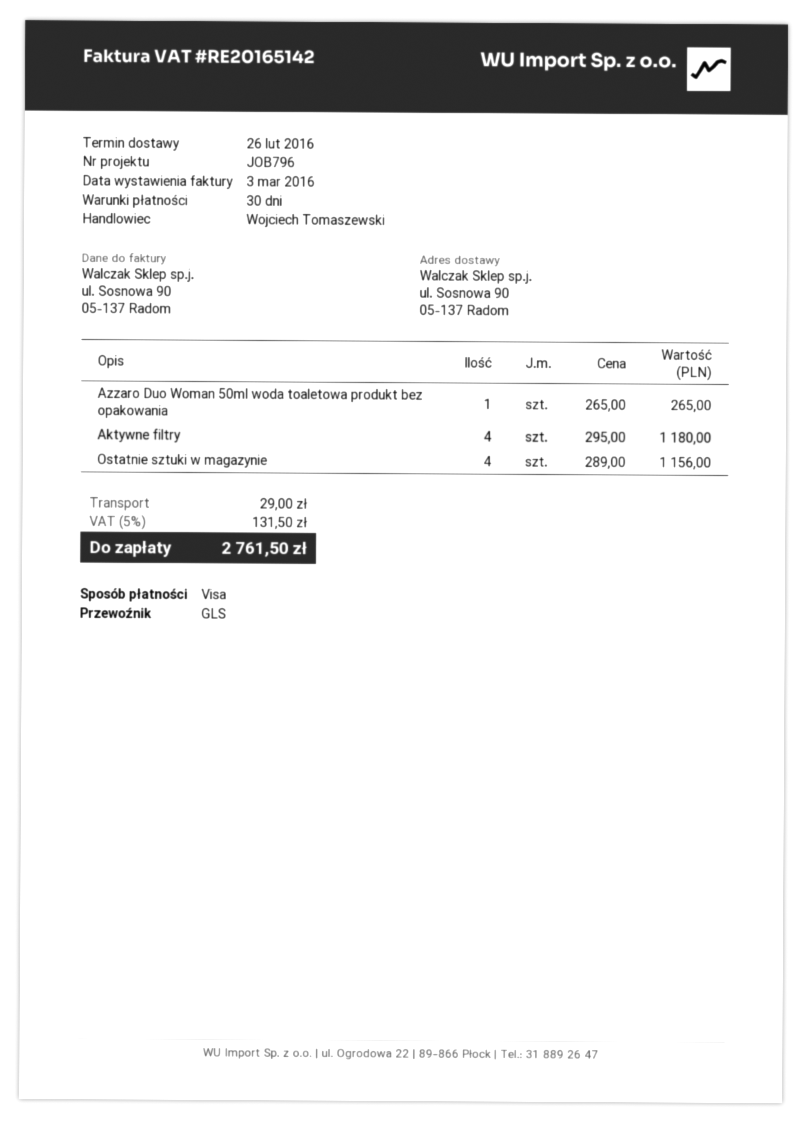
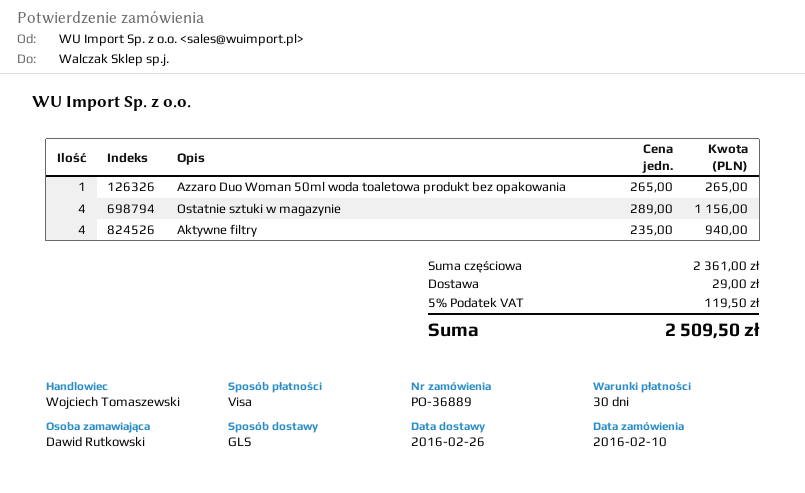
Aktywne filtry: 4 x 295.00 = 1180.00 -> 4 x 235.00 = 940.00
tax: 5% = 131.50 -> 5% = 119.50
total: 2761.50 -> 2509.50

